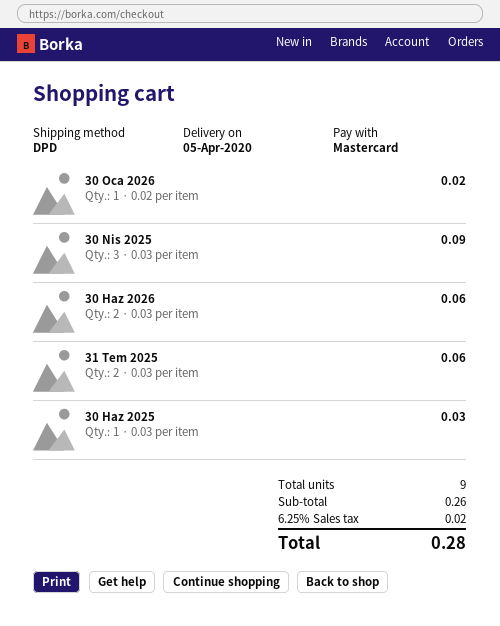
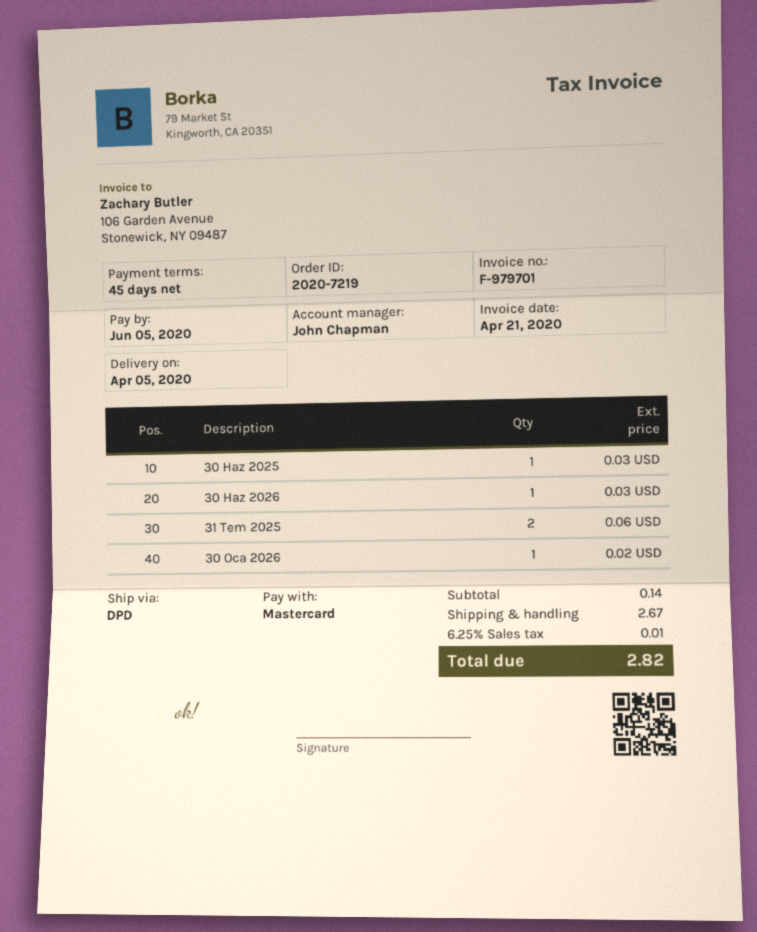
30 Nis 2025: 3 for 0.09 -> none
30 Haz 2026: 2 for 0.06 -> 1 for 0.03
subtotal: 0.26 -> 0.14
shipping: none -> 2.67
tax: 6.25% = 0.02 -> 6.25% = 0.01
total: 0.28 -> 2.82

